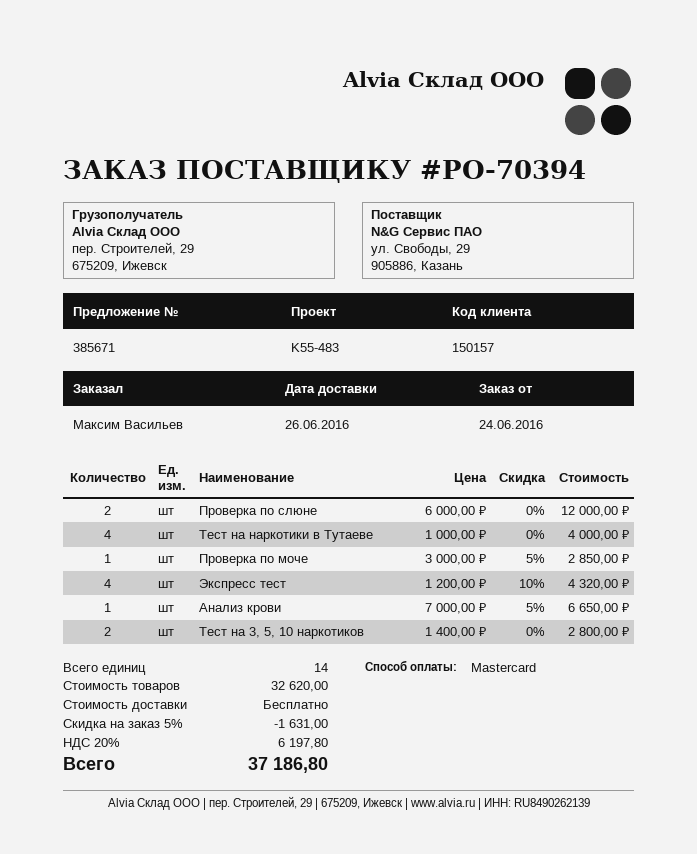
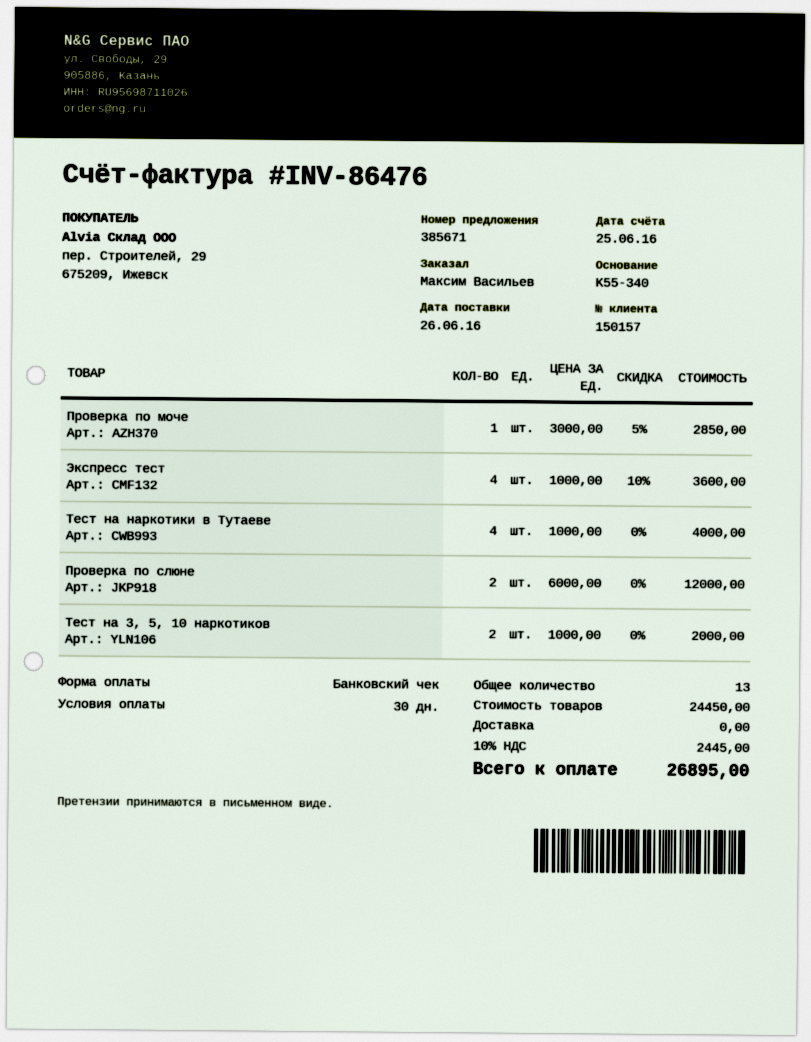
reference: K55-483 -> K55-340
payment method: Mastercard -> cheque
Экспресс тест: 4 x 1200.00 - 10% = 4320.00 -> 4 x 1000.00 - 10% = 3600.00
Анализ крови: 1 x 7000.00 - 5% = 6650.00 -> none
Тест на 3, 5, 10 наркотиков: 2 x 1400.00 = 2800.00 -> 2 x 1000.00 = 2000.00
total quantity: 14 -> 13
subtotal: 32620.00 -> 24450.00
discount: 5% = 1631.00 -> none
tax: 20% = 6197.80 -> 10% = 2445.00
total: 37186.80 -> 26895.00

